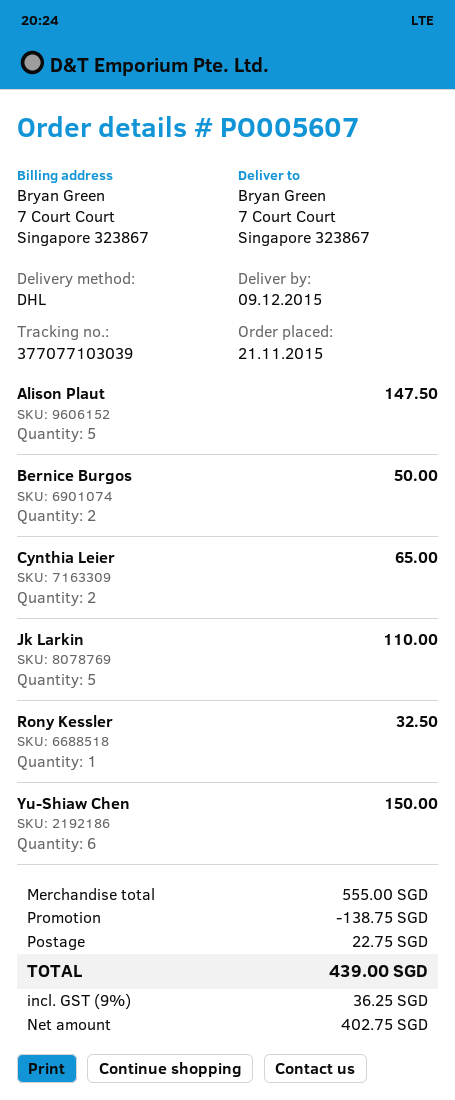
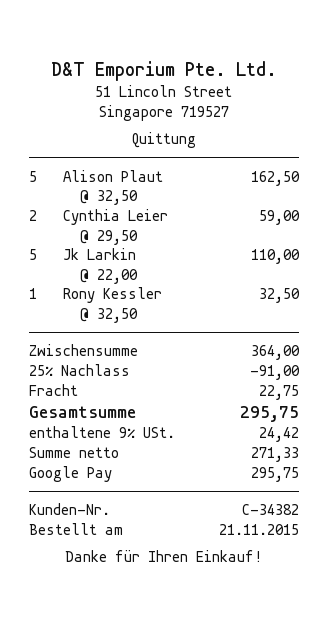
Alison Plaut: 5 for 147.50 -> 5 for 162.50
Bernice Burgos: 2 for 50.00 -> none
Cynthia Leier: 2 for 65.00 -> 2 for 59.00
Yu-Shiaw Chen: 6 for 150.00 -> none
subtotal: 555.00 -> 364.00
discount: 138.75 -> 91.00
net: 402.75 -> 271.33
tax: 9% = 36.25 -> 9% = 24.42
total: 439.00 -> 295.75

